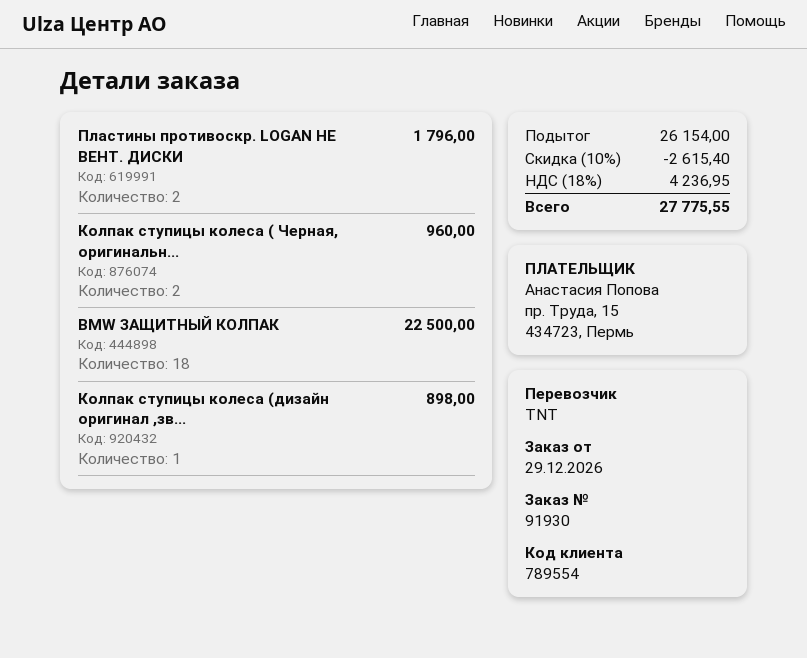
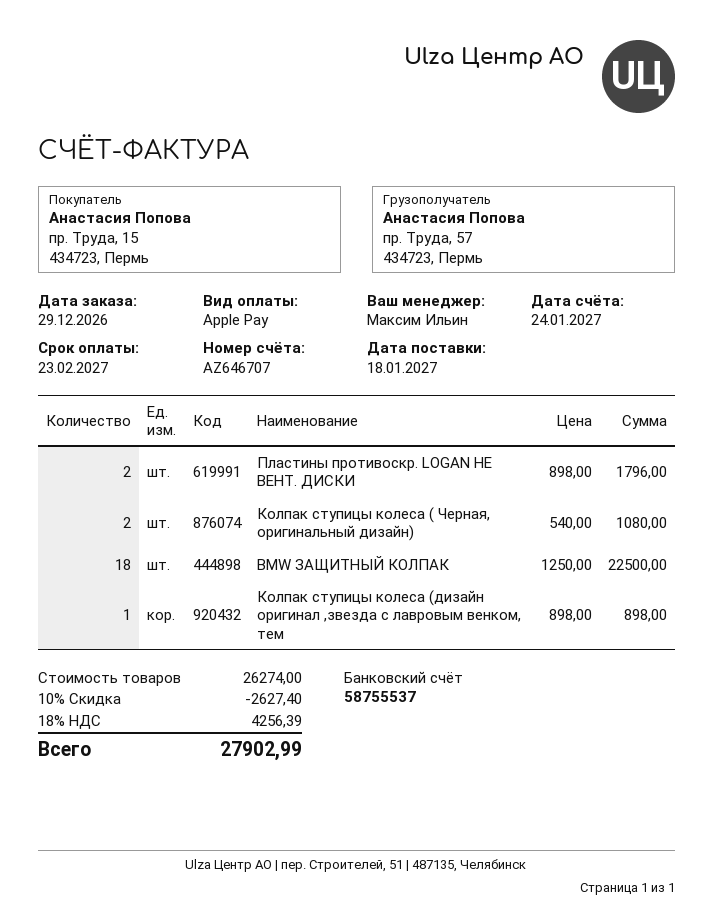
Колпак ступицы колеса ( Черная, оригинальн...: 2 for 960.00 -> 2 for 1080.00
subtotal: 26154.00 -> 26274.00
discount: 10% = 2615.40 -> 10% = 2627.40
tax: 18% = 4236.95 -> 18% = 4256.39
total: 27775.55 -> 27902.99

